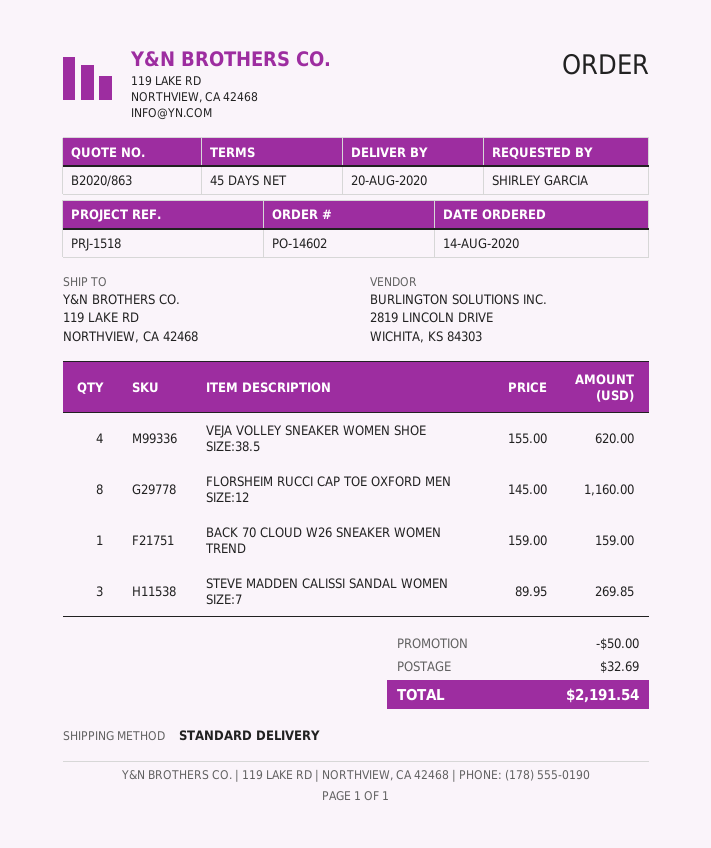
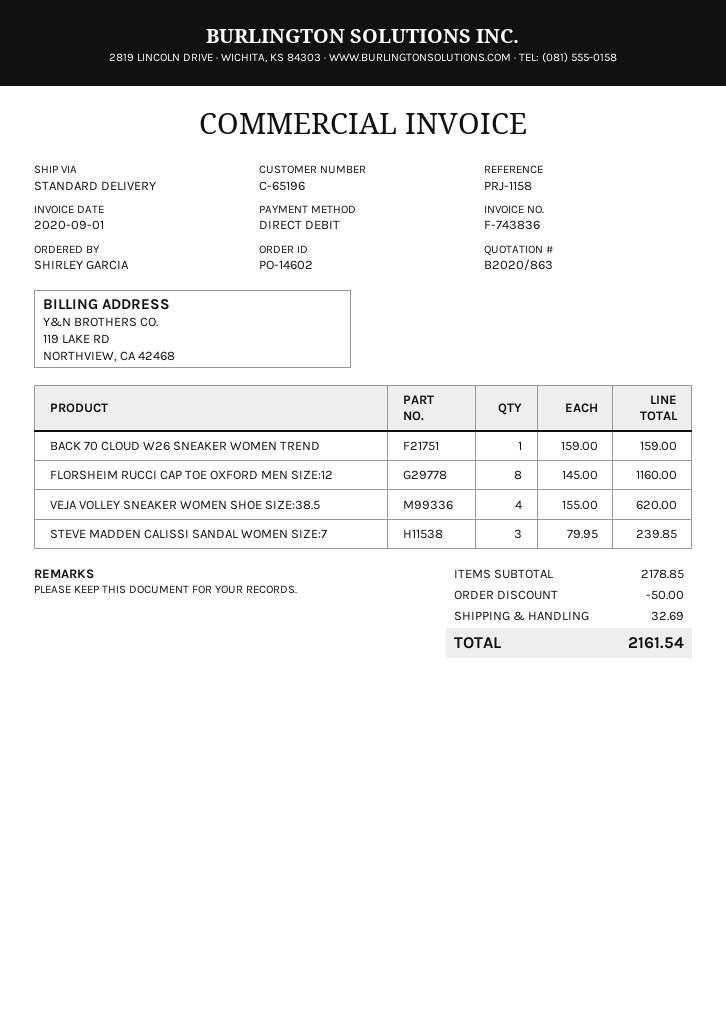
reference: PRJ-1518 -> PRJ-1158
STEVE MADDEN CALISSI SANDAL WOMEN SIZE:7: 3 x 89.95 = 269.85 -> 3 x 79.95 = 239.85
total: 2191.54 -> 2161.54

